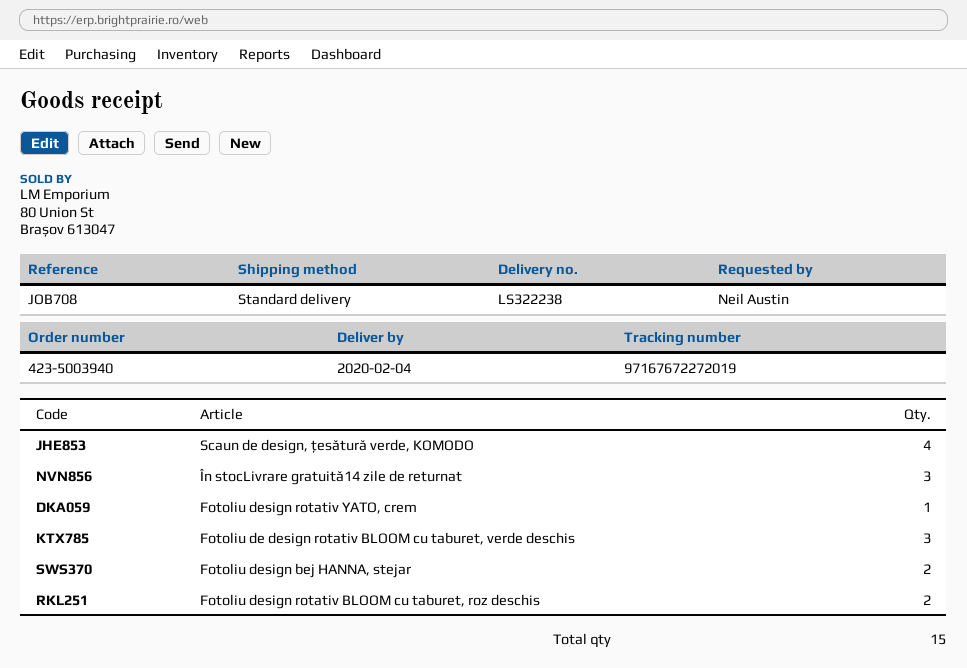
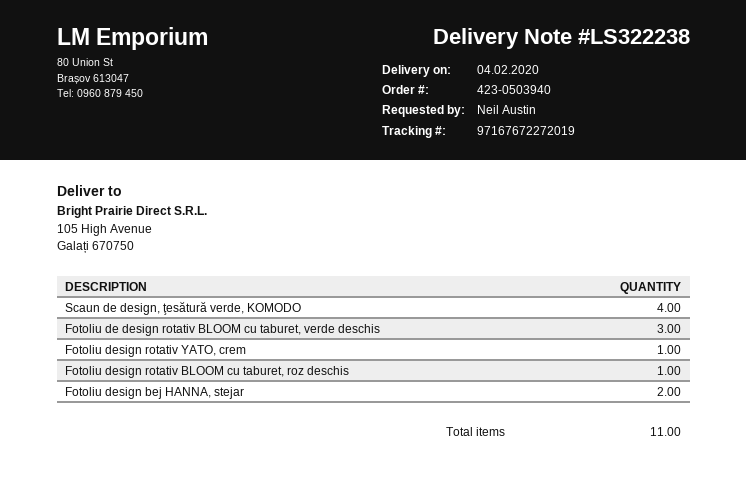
order number: 423-5003940 -> 423-0503940
În stocLivrare gratuită14 zile de returnat: 3 -> none
Fotoliu design rotativ BLOOM cu taburet, roz deschis: 2 -> 1
total quantity: 15 -> 11

